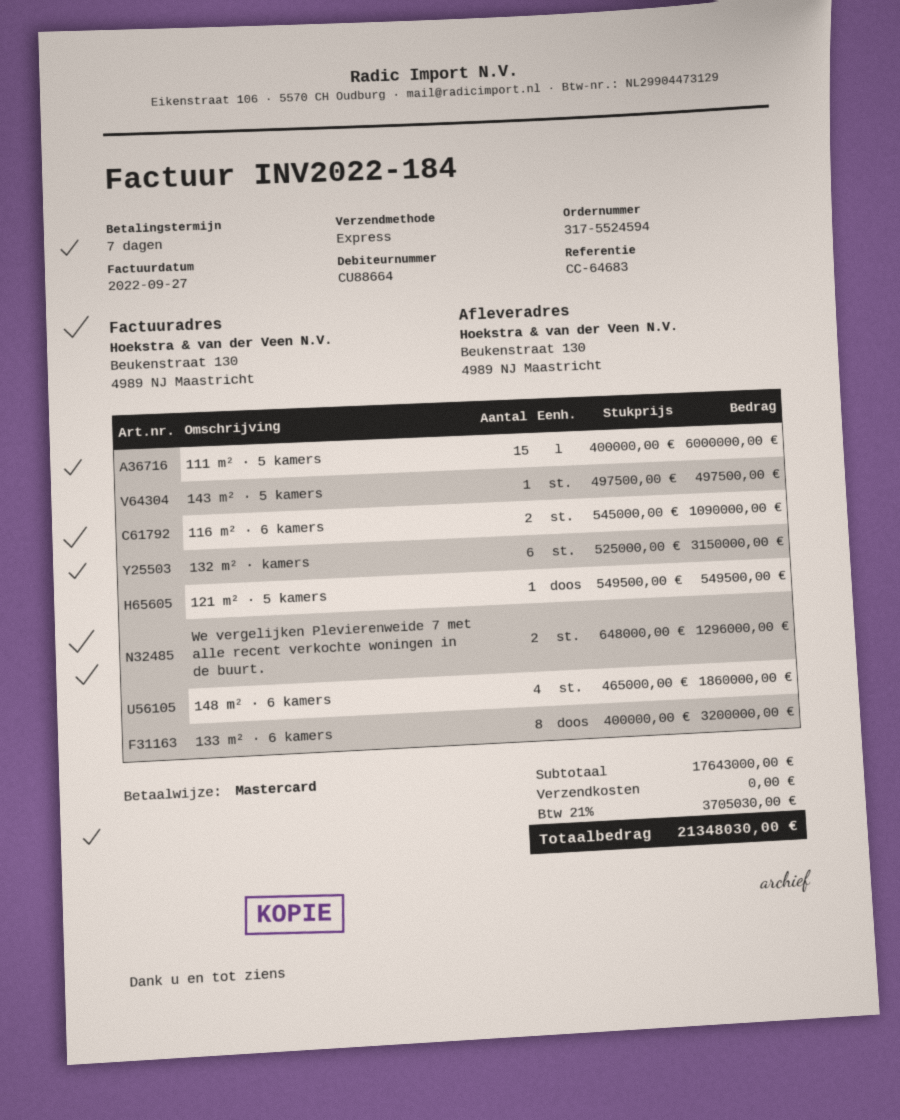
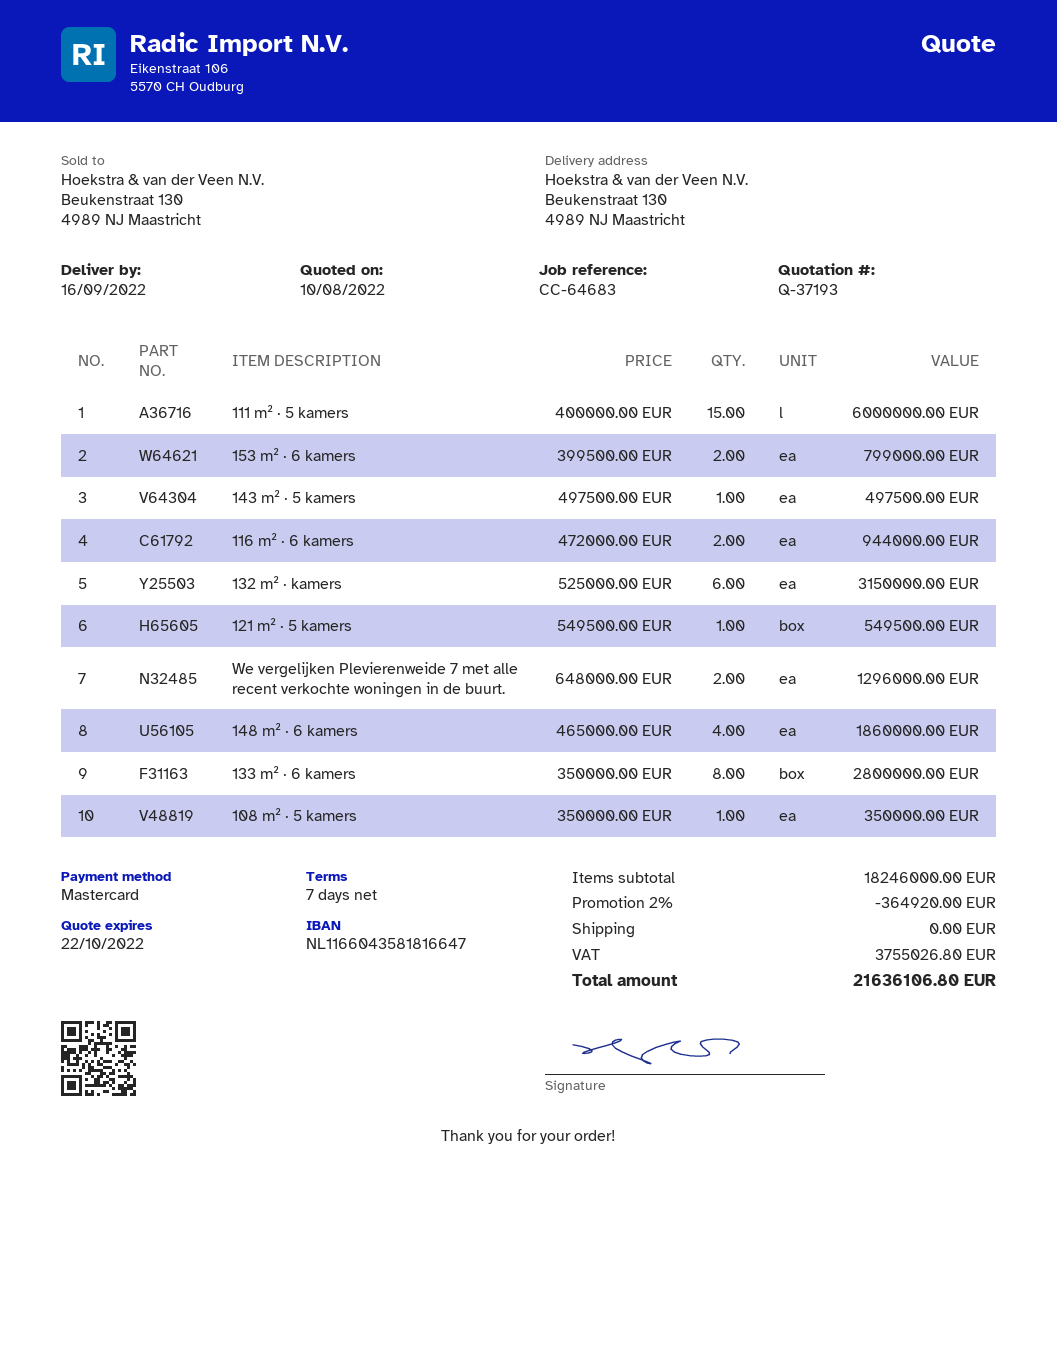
116 m² · 6 kamers: 2 x 545000.00 = 1090000.00 -> 2 x 472000.00 = 944000.00
133 m² · 6 kamers: 8 x 400000.00 = 3200000.00 -> 8 x 350000.00 = 2800000.00
153 m² · 6 kamers: none -> 2 x 399500.00 = 799000.00
108 m² · 5 kamers: none -> 1 x 350000.00 = 350000.00
subtotal: 17643000.00 -> 18246000.00
discount: none -> 2% = 364920.00
tax: 3705030.00 -> 3755026.80
total: 21348030.00 -> 21636106.80

